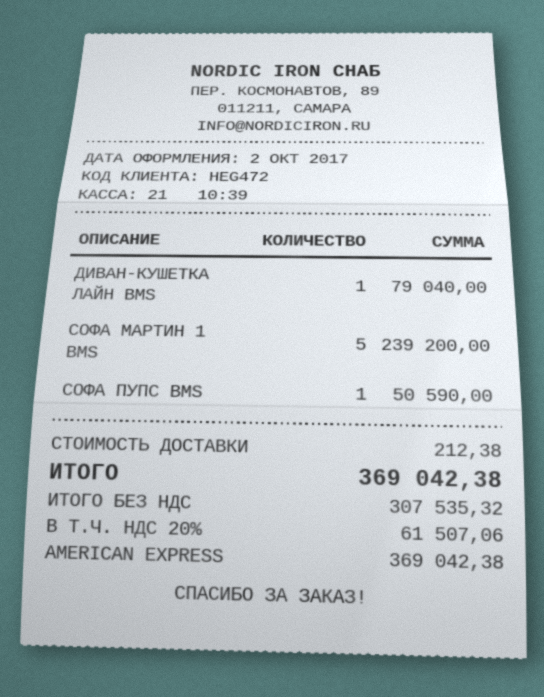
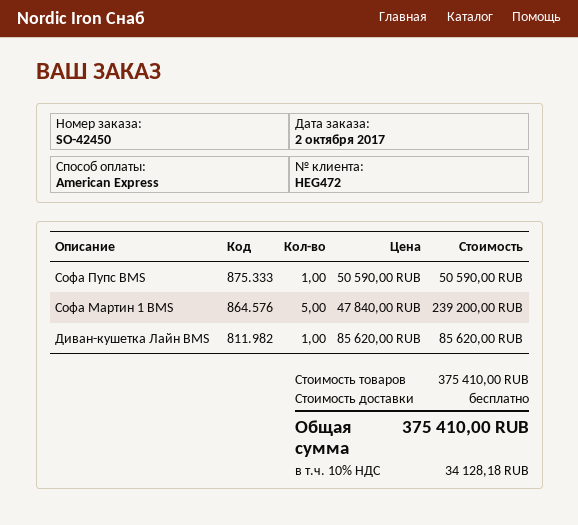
ДИВАН-КУШЕТКА ЛАЙН BMS: 1 for 79040.00 -> 1 for 85620.00
shipping: 212.38 -> 0.00
tax: 20% = 61507.06 -> 10% = 34128.18
total: 369042.38 -> 375410.00

